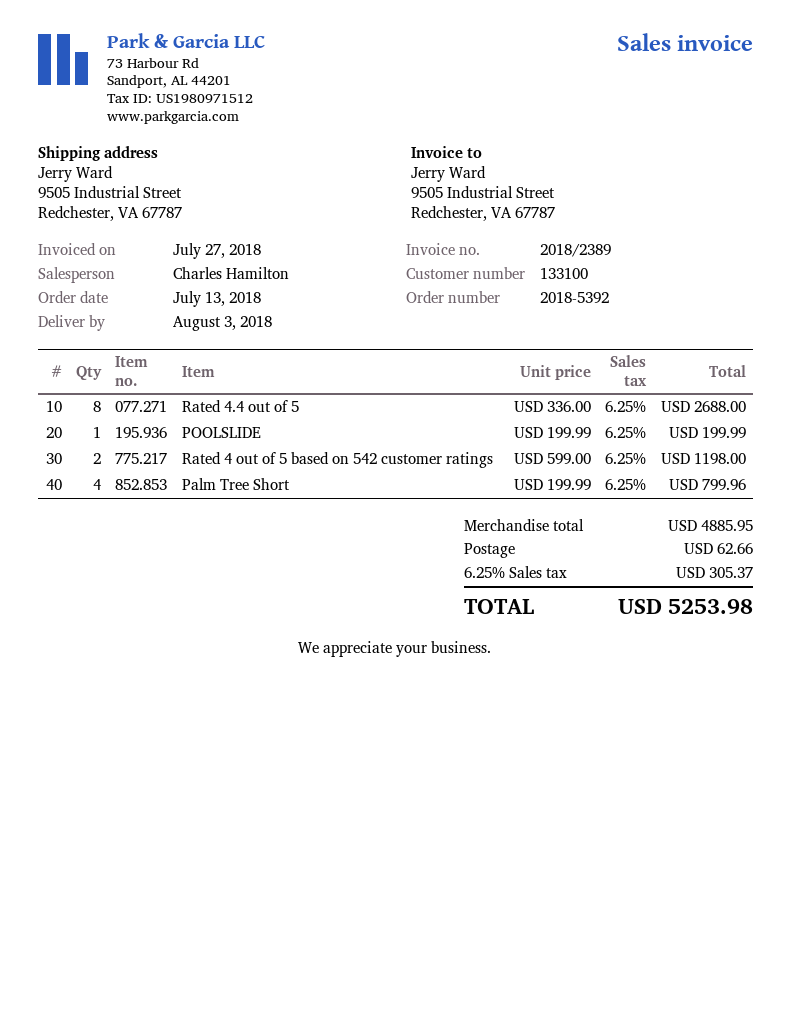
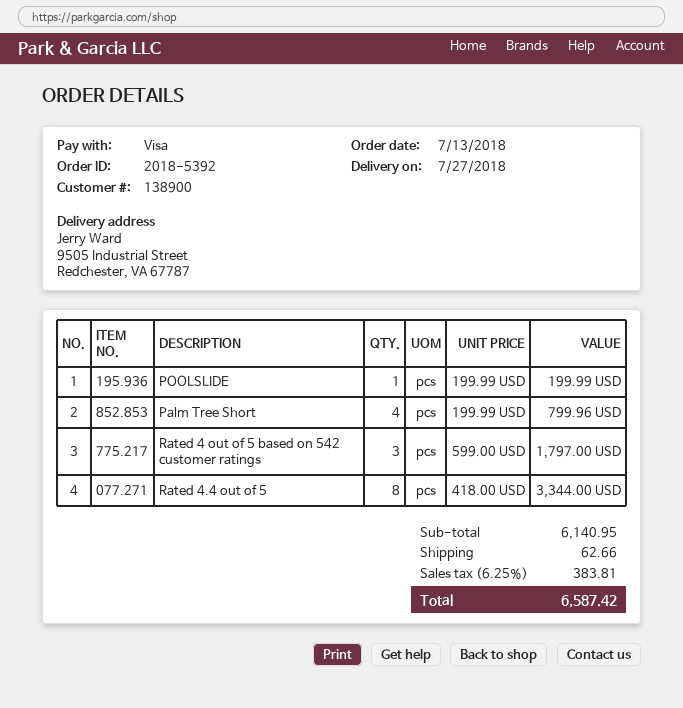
delivery date: 2018-08-03 -> 2018-07-27
customer number: 133100 -> 138900
Rated 4.4 out of 5: 8 x 336.00 = 2688.00 -> 8 x 418.00 = 3344.00
Rated 4 out of 5 based on 542 customer ratings: 2 x 599.00 = 1198.00 -> 3 x 599.00 = 1797.00
subtotal: 4885.95 -> 6140.95
tax: 6.25% = 305.37 -> 6.25% = 383.81
total: 5253.98 -> 6587.42

